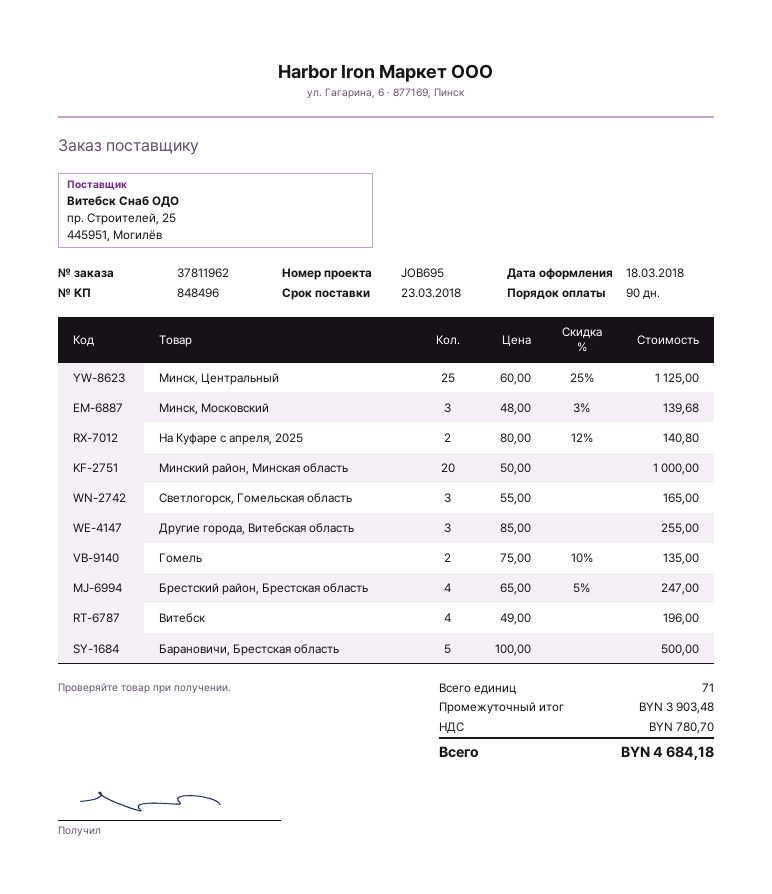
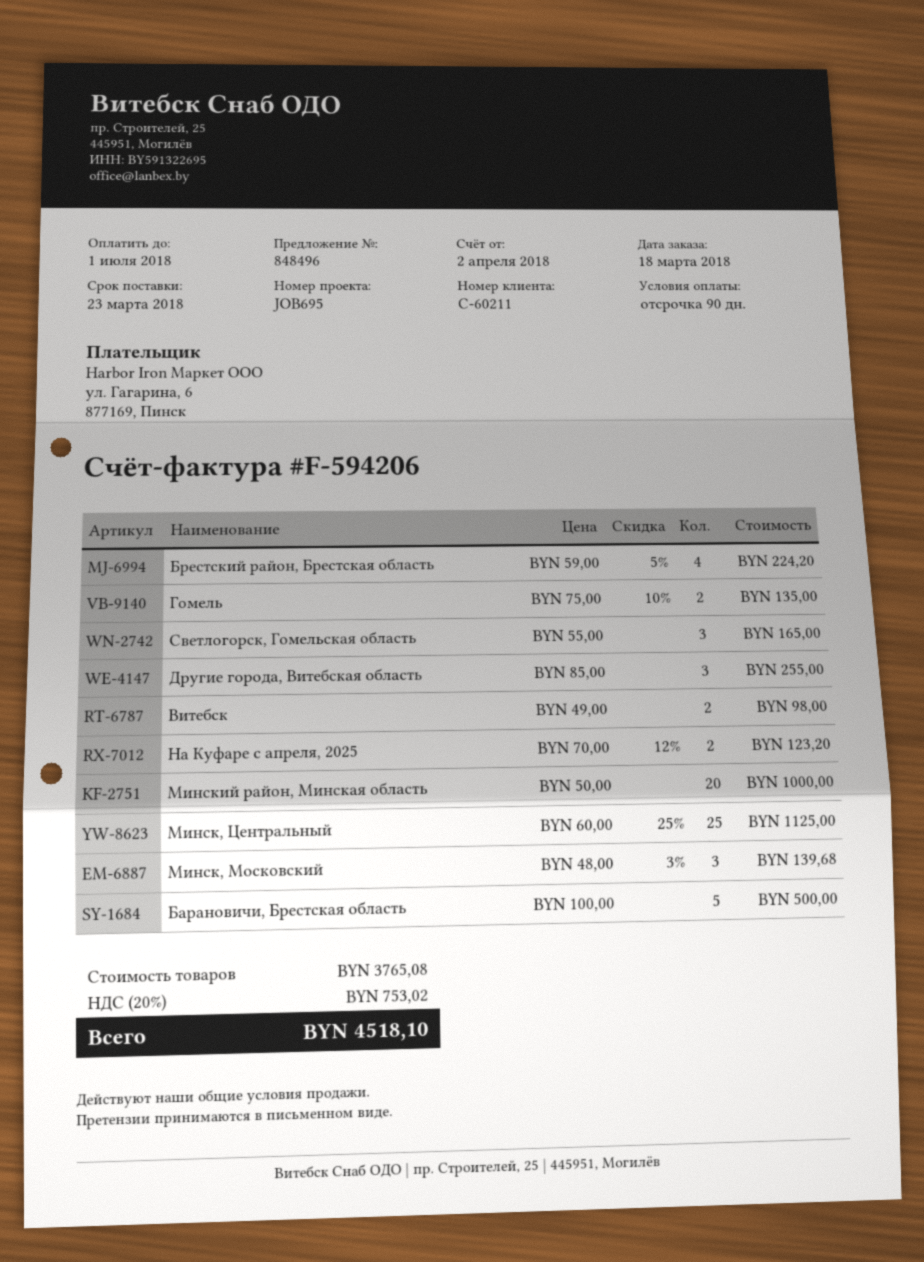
На Куфаре с апреля, 2025: 2 x 80.00 - 12% = 140.80 -> 2 x 70.00 - 12% = 123.20
Брестский район, Брестская область: 4 x 65.00 - 5% = 247.00 -> 4 x 59.00 - 5% = 224.20
Витебск: 4 x 49.00 = 196.00 -> 2 x 49.00 = 98.00
subtotal: 3903.48 -> 3765.08
tax: 780.70 -> 753.02
total: 4684.18 -> 4518.10

